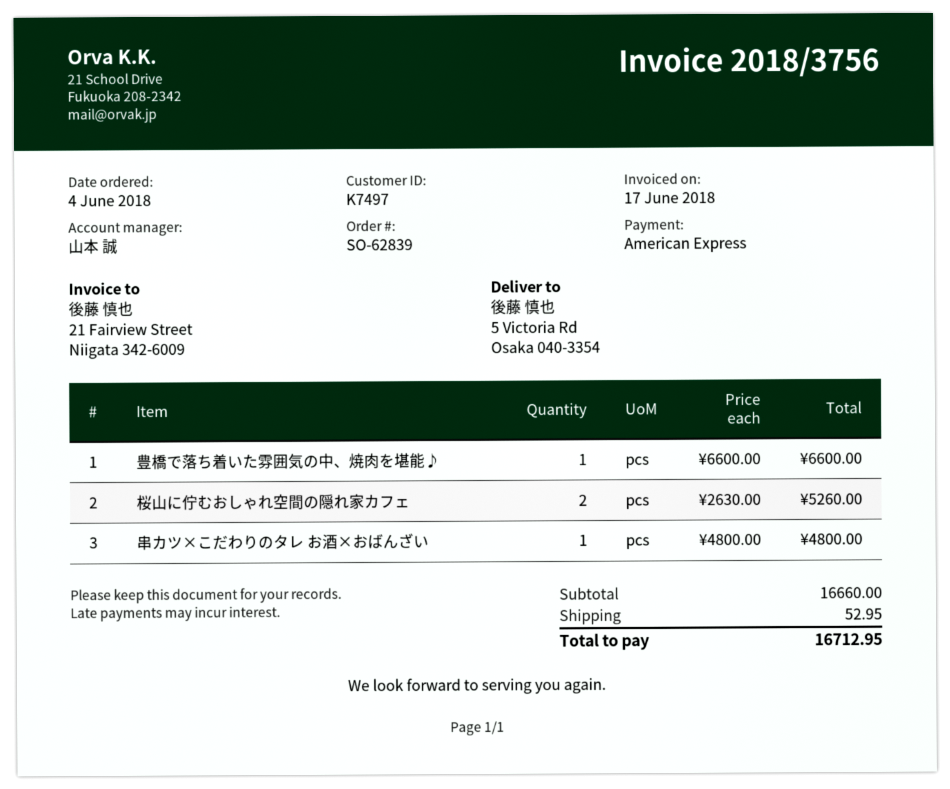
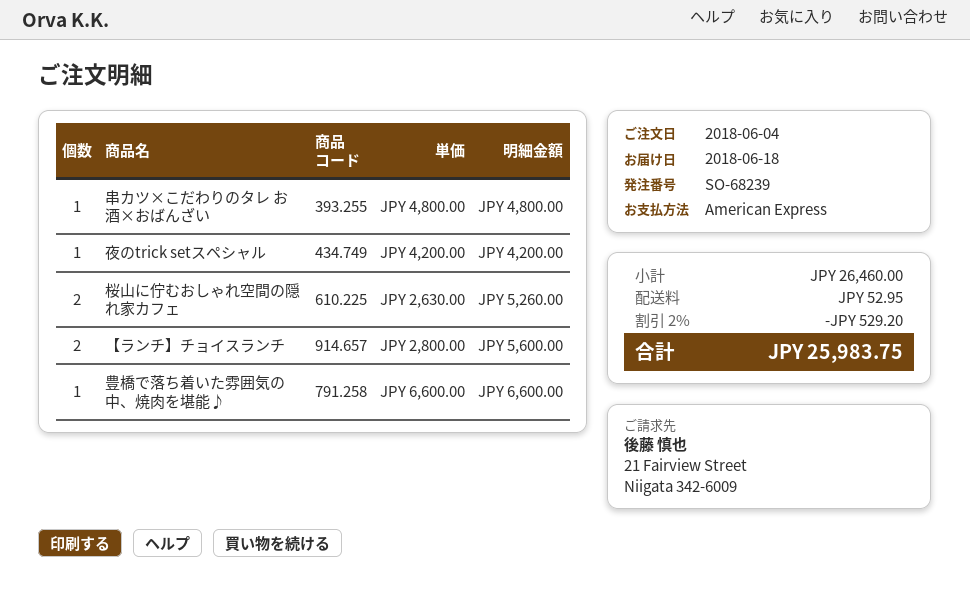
order number: SO-62839 -> SO-68239
夜のtrick setスペシャル: none -> 1 x 4200.00 = 4200.00
【ランチ】チョイスランチ: none -> 2 x 2800.00 = 5600.00
subtotal: 16660.00 -> 26460.00
discount: none -> 2% = 529.20
total: 16712.95 -> 25983.75

